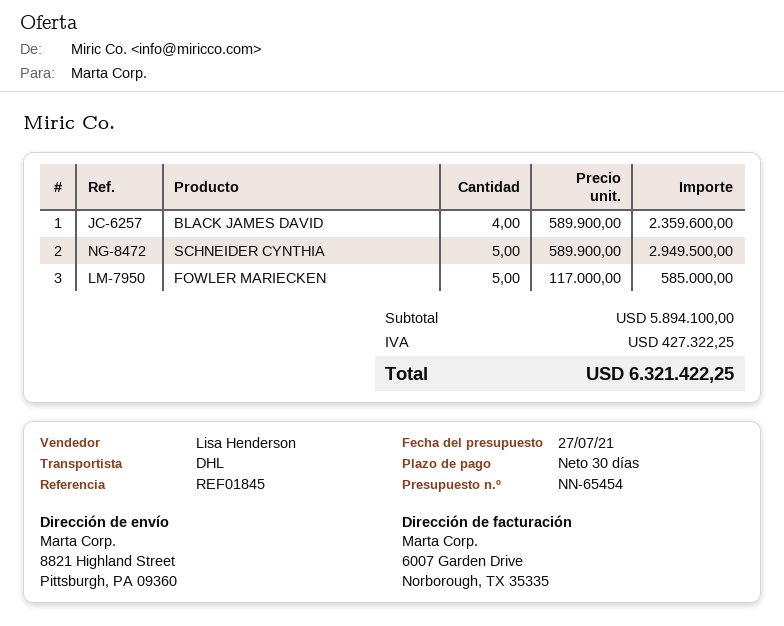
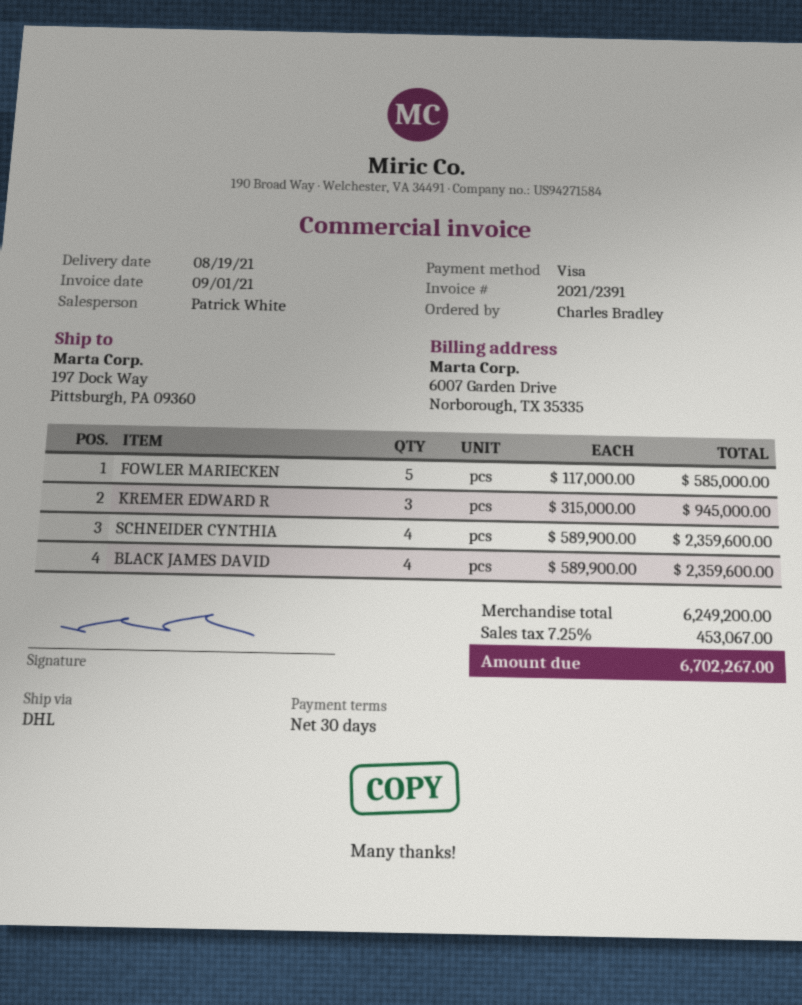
sales rep: Lisa Henderson -> Patrick White
ship to: 8821 Highland Street, Pittsburgh, PA 09360 -> 197 Dock Way, Pittsburgh, PA 09360
SCHNEIDER CYNTHIA: 5 x 589900.00 = 2949500.00 -> 4 x 589900.00 = 2359600.00
KREMER EDWARD R: none -> 3 x 315000.00 = 945000.00
subtotal: 5894100.00 -> 6249200.00
tax: 427322.25 -> 453067.00
total: 6321422.25 -> 6702267.00

